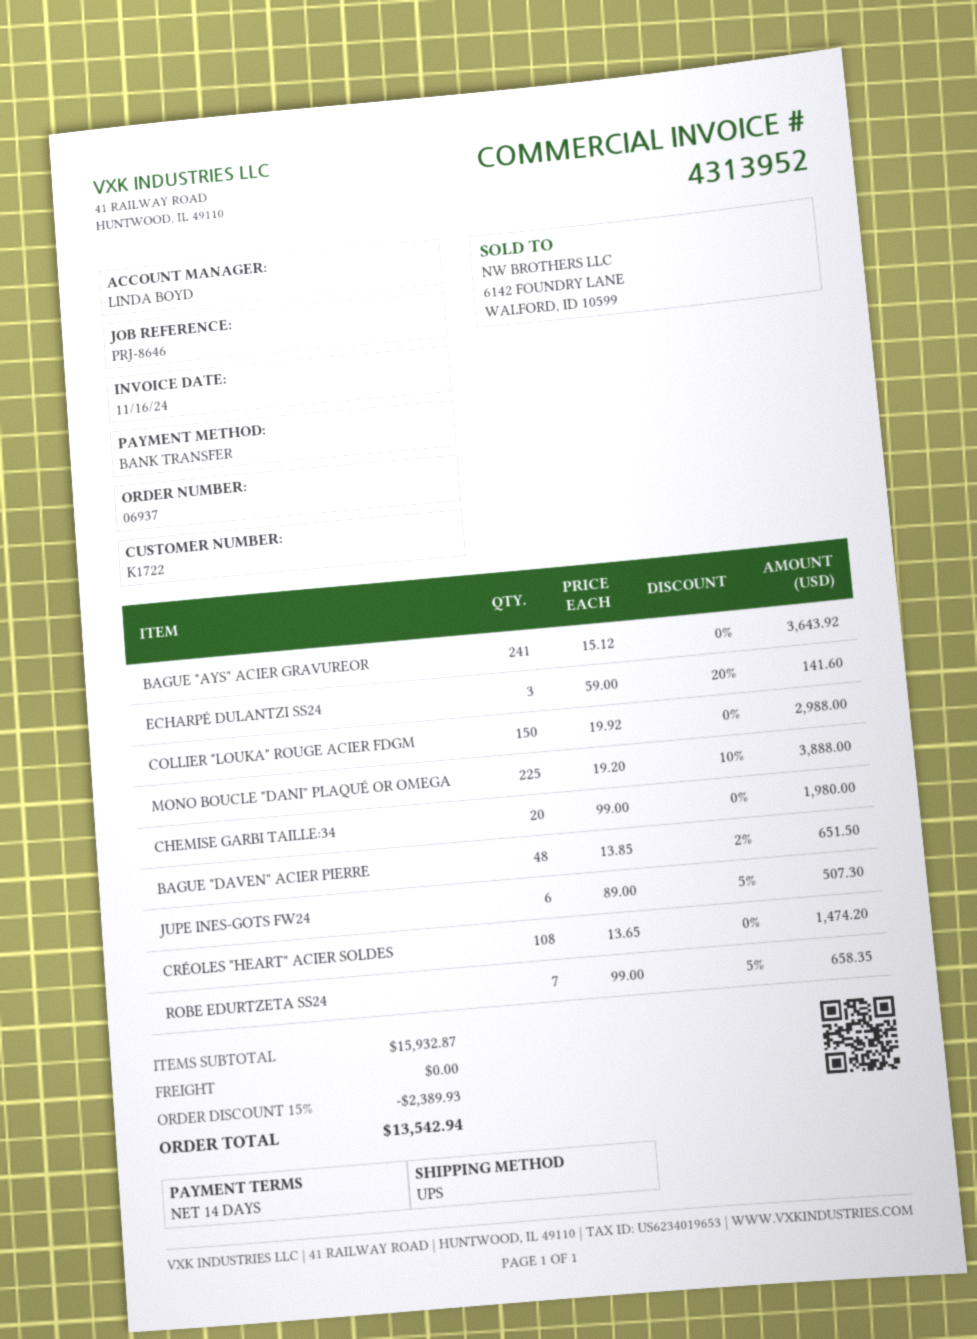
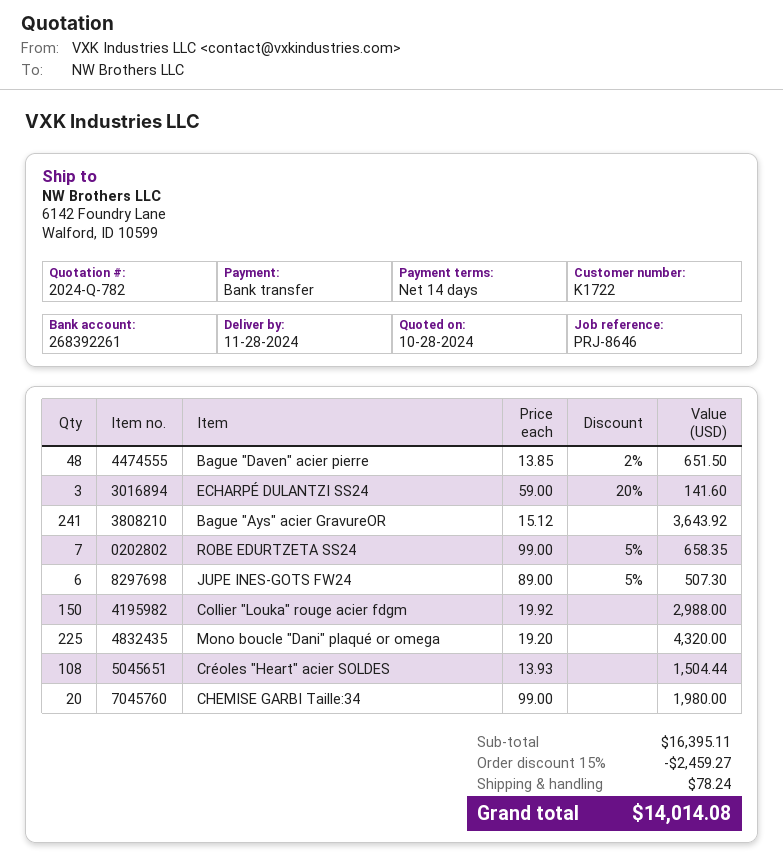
MONO BOUCLE "DANI" PLAQUÉ OR OMEGA: 225 x 19.20 - 10% = 3888.00 -> 225 x 19.20 = 4320.00
CRÉOLES "HEART" ACIER SOLDES: 108 x 13.65 = 1474.20 -> 108 x 13.93 = 1504.44
subtotal: 15932.87 -> 16395.11
discount: 15% = 2389.93 -> 15% = 2459.27
shipping: 0.00 -> 78.24
total: 13542.94 -> 14014.08

